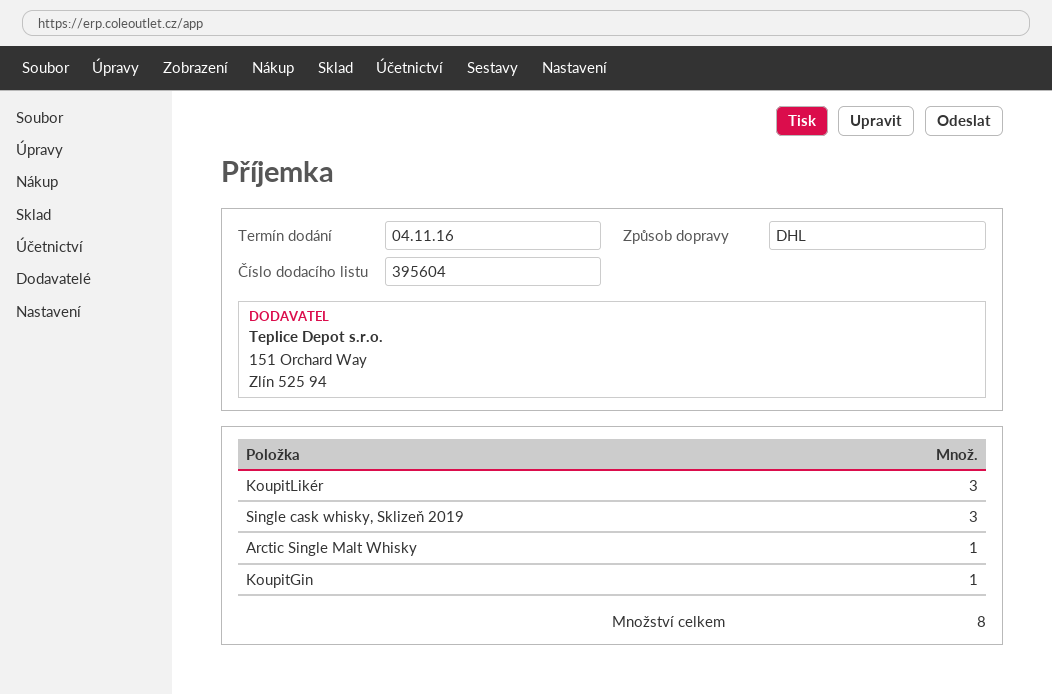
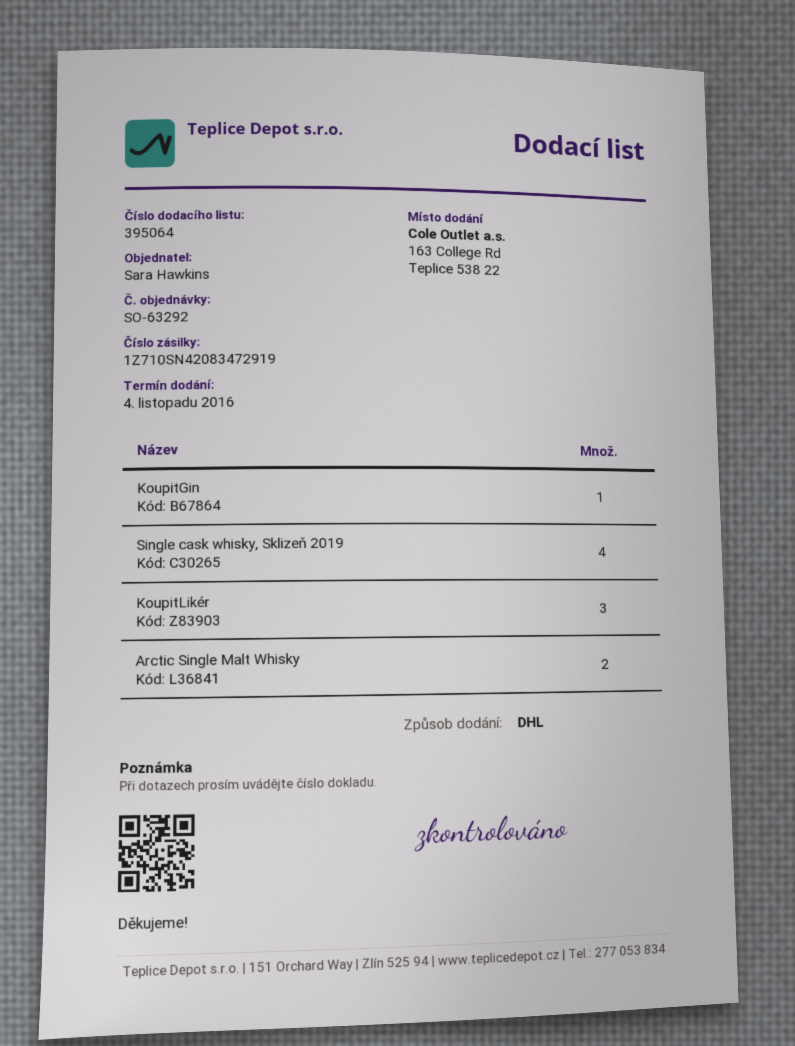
delivery note number: 395604 -> 395064
Single cask whisky, Sklizeň 2019: 3 -> 4
Arctic Single Malt Whisky: 1 -> 2

